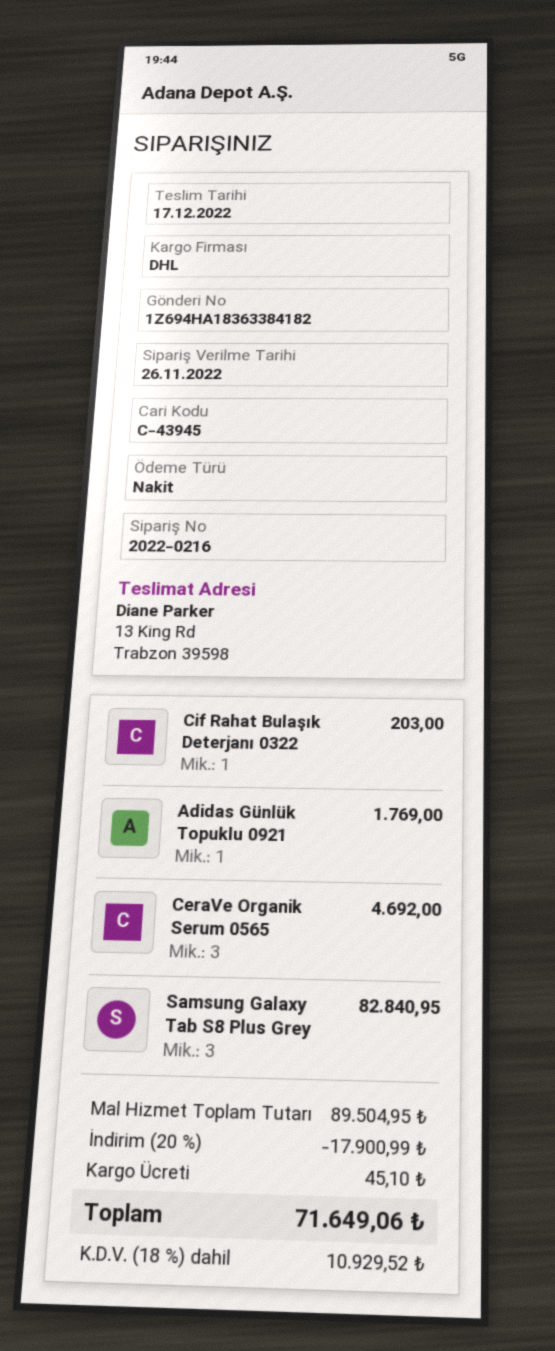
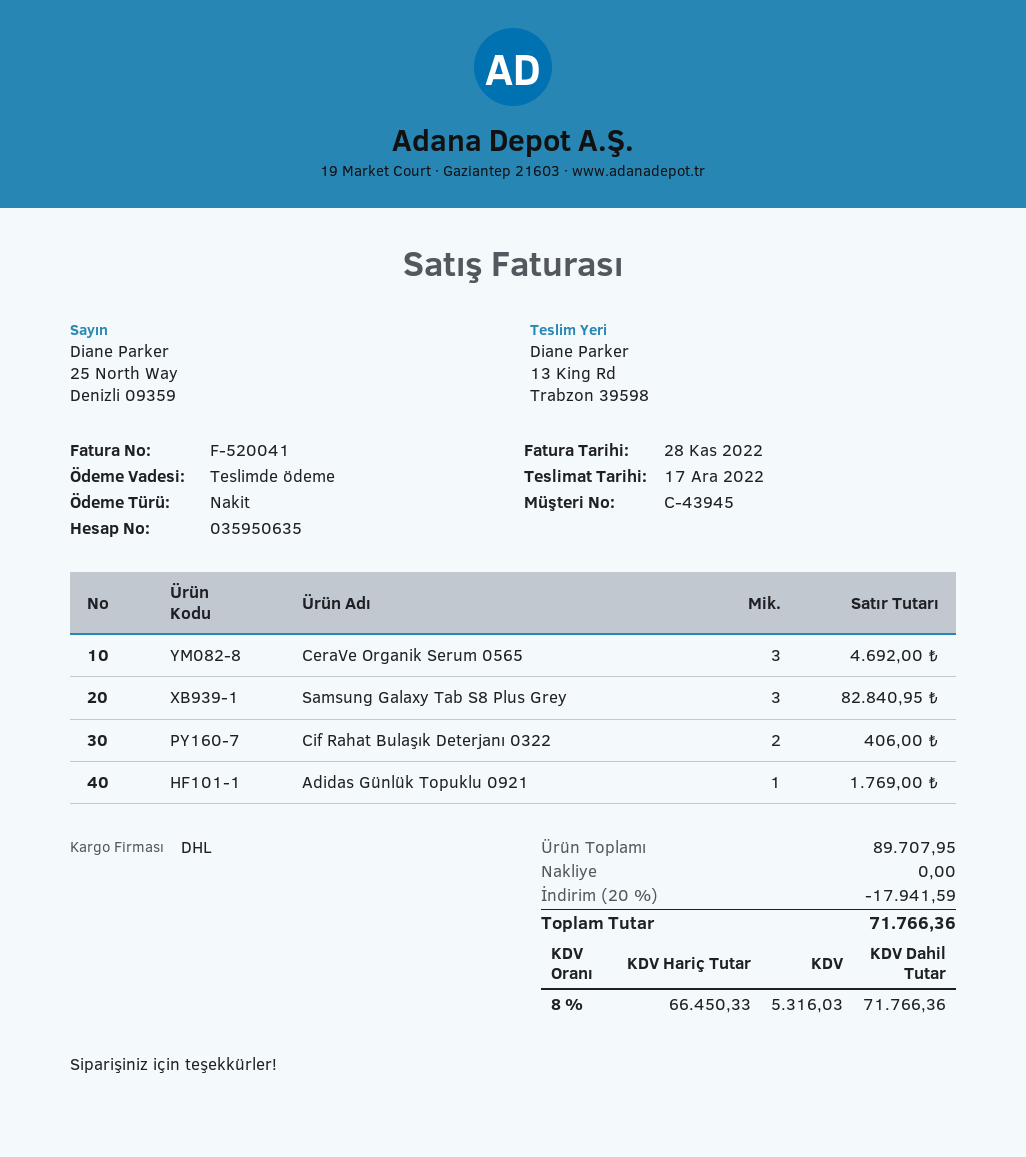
Cif Rahat Bulaşık Deterjanı 0322: 1 for 203.00 -> 2 for 406.00
subtotal: 89504.95 -> 89707.95
discount: 20% = 17900.99 -> 20% = 17941.59
shipping: 45.10 -> 0.00
tax: 18% = 10929.52 -> 8% = 5316.03
total: 71649.06 -> 71766.36

